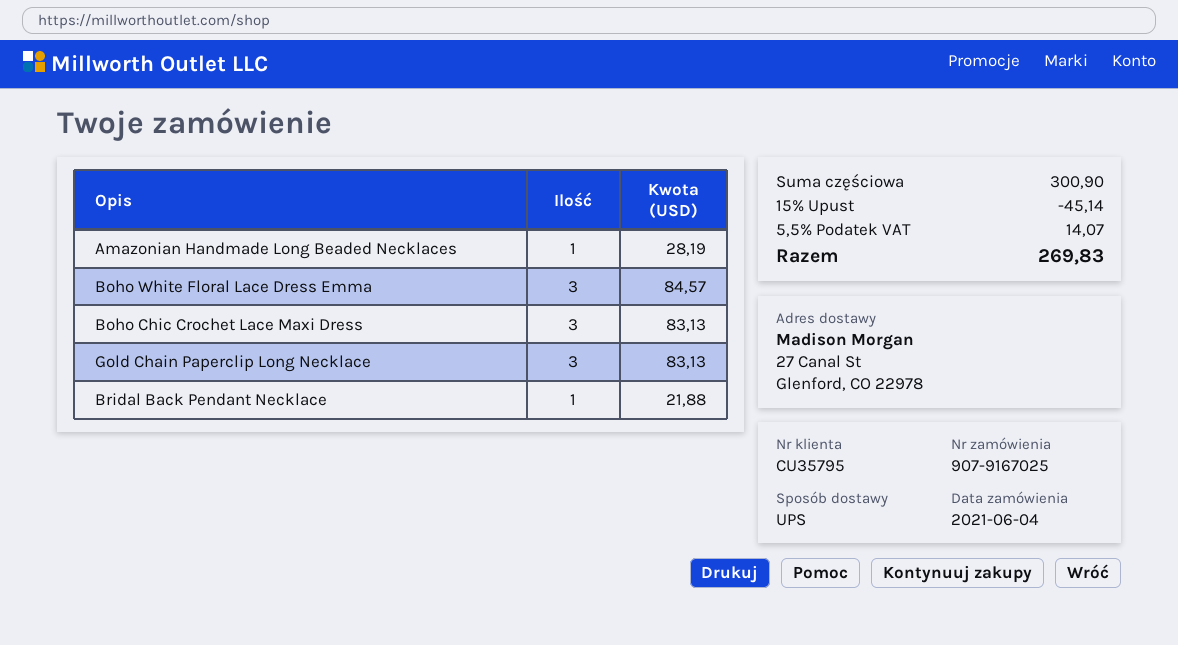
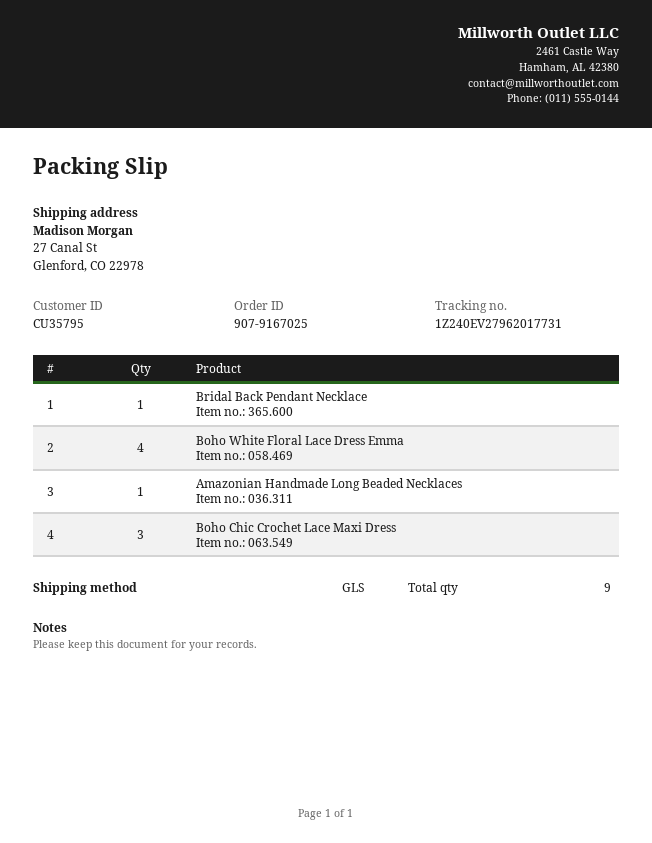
shipping method: UPS -> GLS
Boho White Floral Lace Dress Emma: 3 -> 4
Gold Chain Paperclip Long Necklace: 3 -> none

